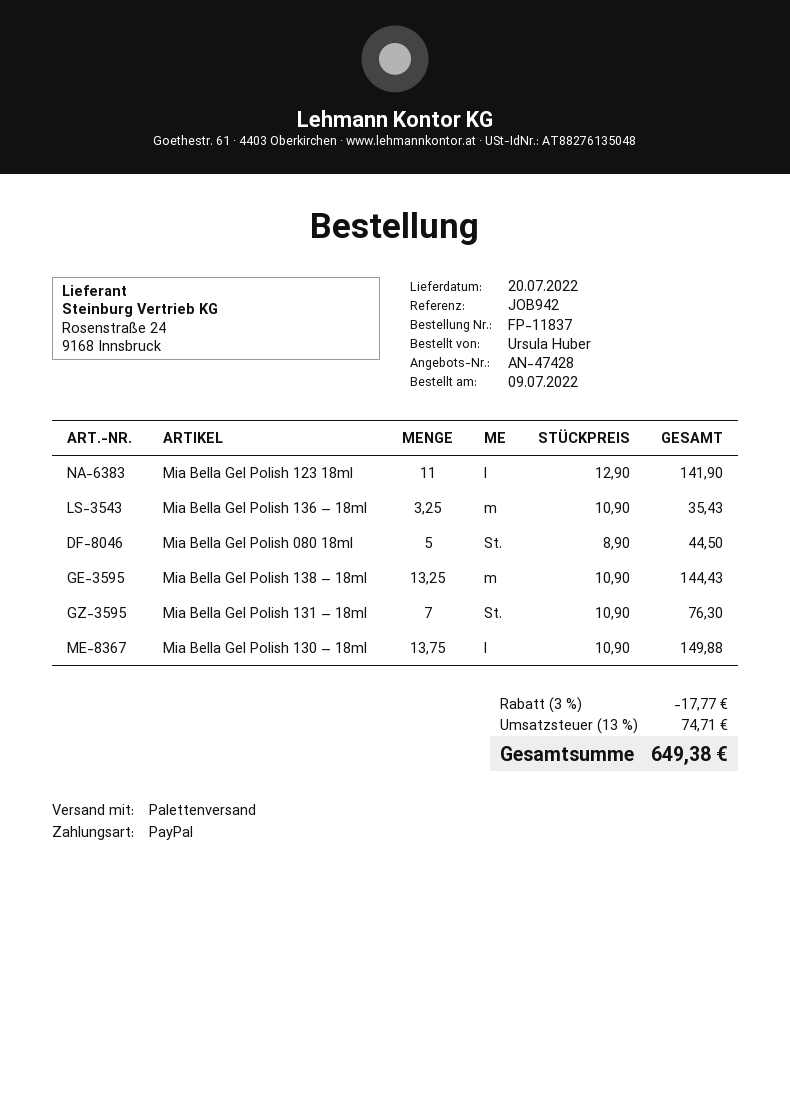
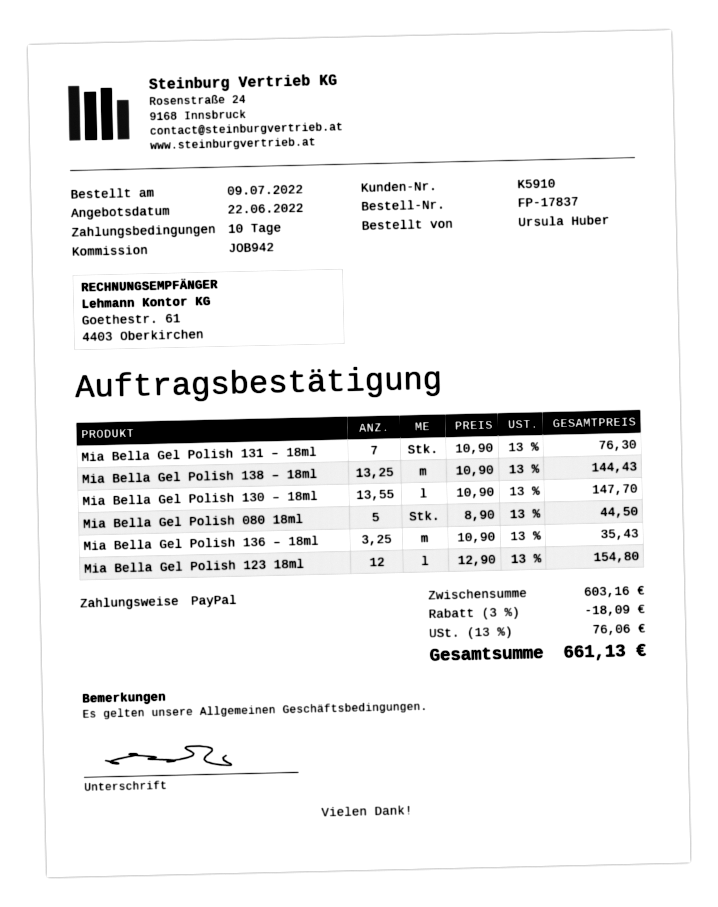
order number: FP-11837 -> FP-17837
Mia Bella Gel Polish 123 18ml: 11 x 12.90 = 141.90 -> 12 x 12.90 = 154.80
Mia Bella Gel Polish 130 – 18ml: 13.75 x 10.90 = 149.88 -> 13.55 x 10.90 = 147.70
discount: 3% = 17.77 -> 3% = 18.09
tax: 13% = 74.71 -> 13% = 76.06
total: 649.38 -> 661.13

